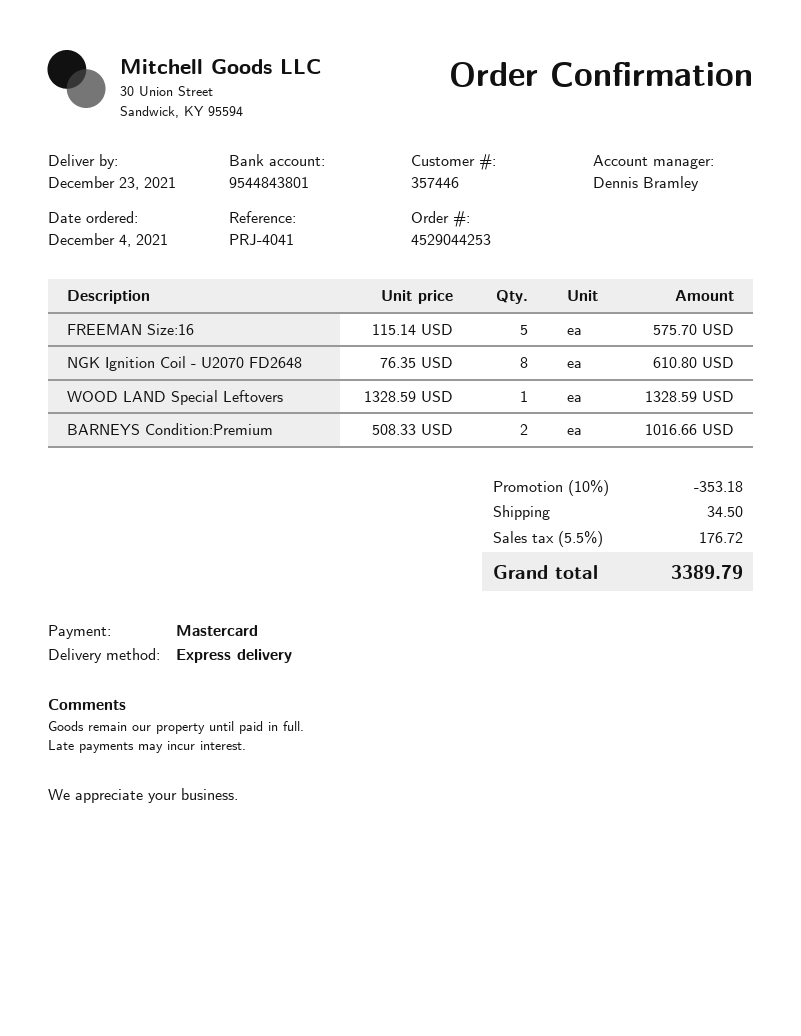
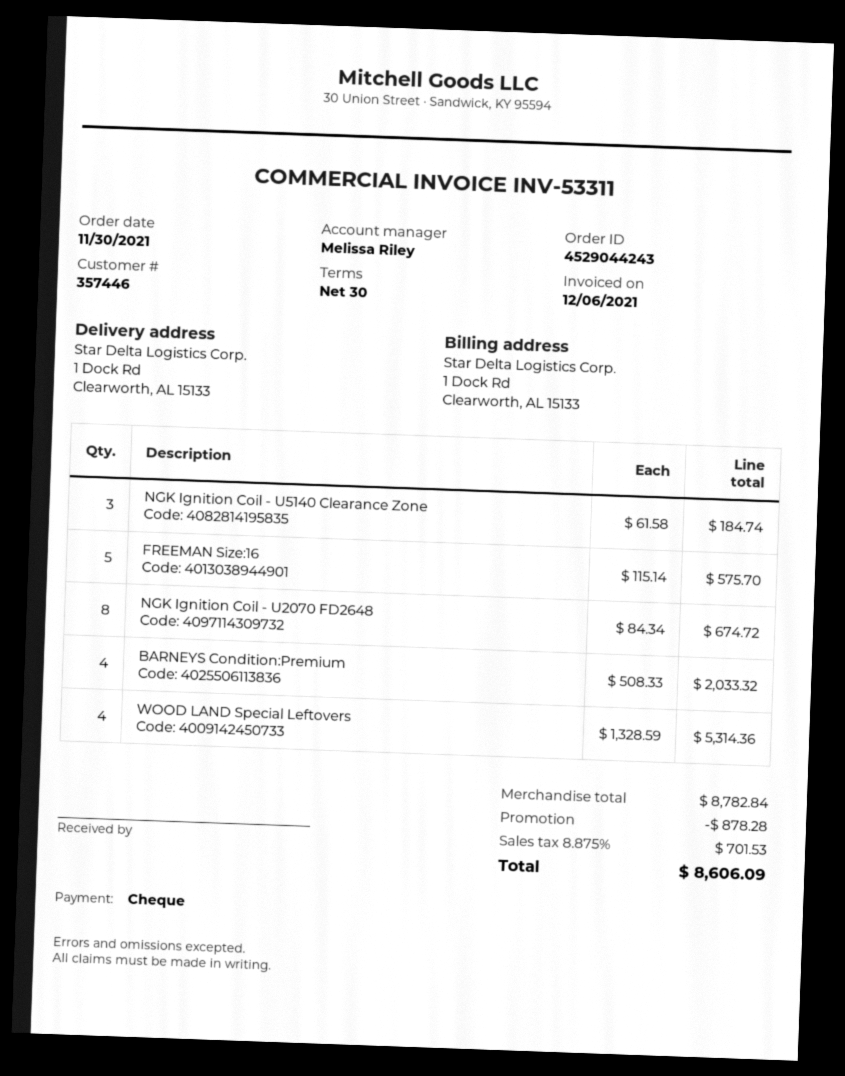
order number: 4529044253 -> 4529044243
order date: 2021-12-04 -> 2021-11-30
sales rep: Dennis Bramley -> Melissa Riley
payment method: Mastercard -> cheque
NGK Ignition Coil - U2070 FD2648: 8 x 76.35 = 610.80 -> 8 x 84.34 = 674.72
WOOD LAND Special Leftovers: 1 x 1328.59 = 1328.59 -> 4 x 1328.59 = 5314.36
BARNEYS Condition:Premium: 2 x 508.33 = 1016.66 -> 4 x 508.33 = 2033.32
NGK Ignition Coil - U5140 Clearance Zone: none -> 3 x 61.58 = 184.74
discount: 353.18 -> 878.28
shipping: 34.50 -> none
tax: 5.5% = 176.72 -> 8.875% = 701.53
total: 3389.79 -> 8606.09

